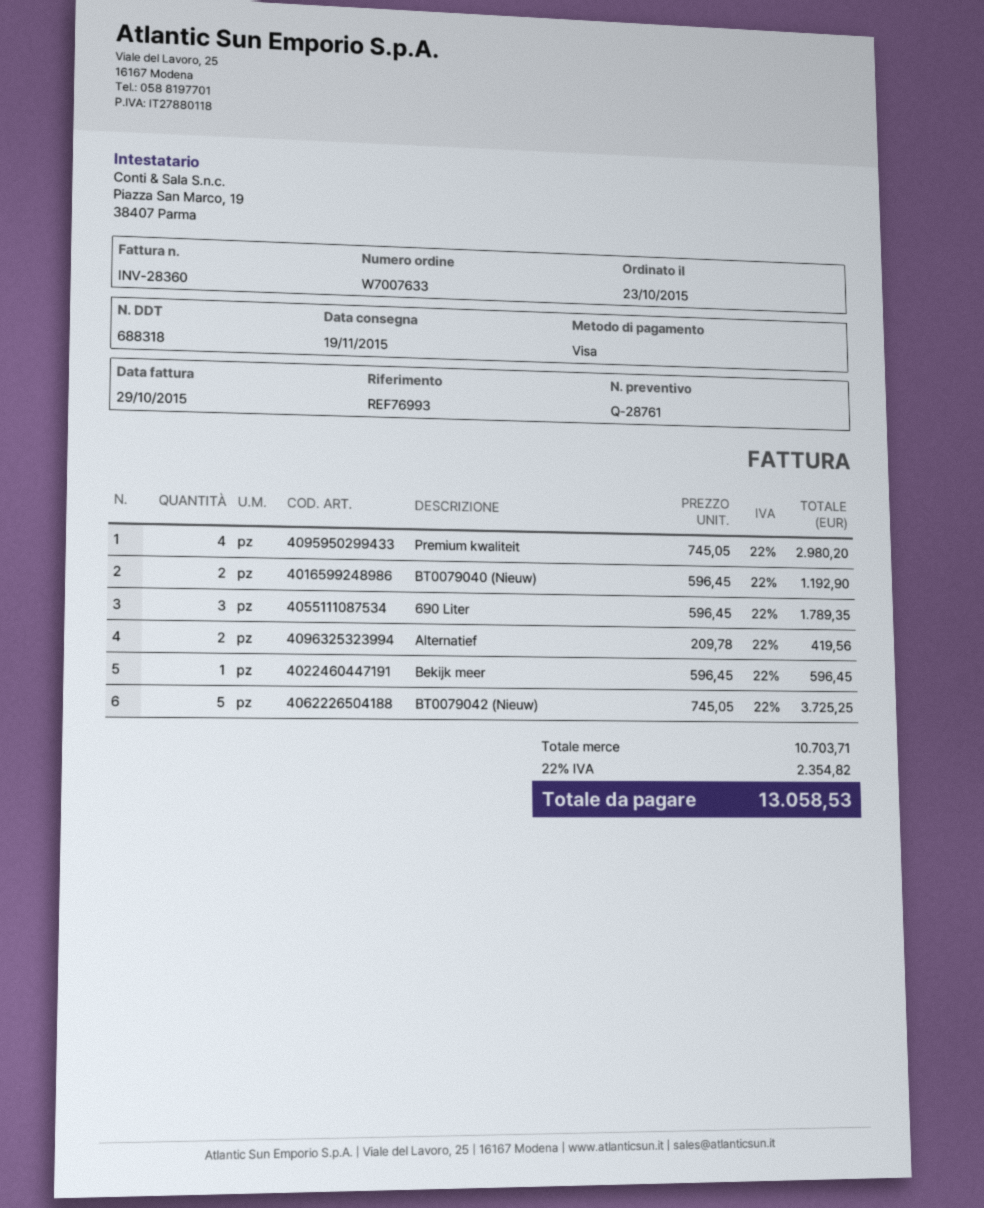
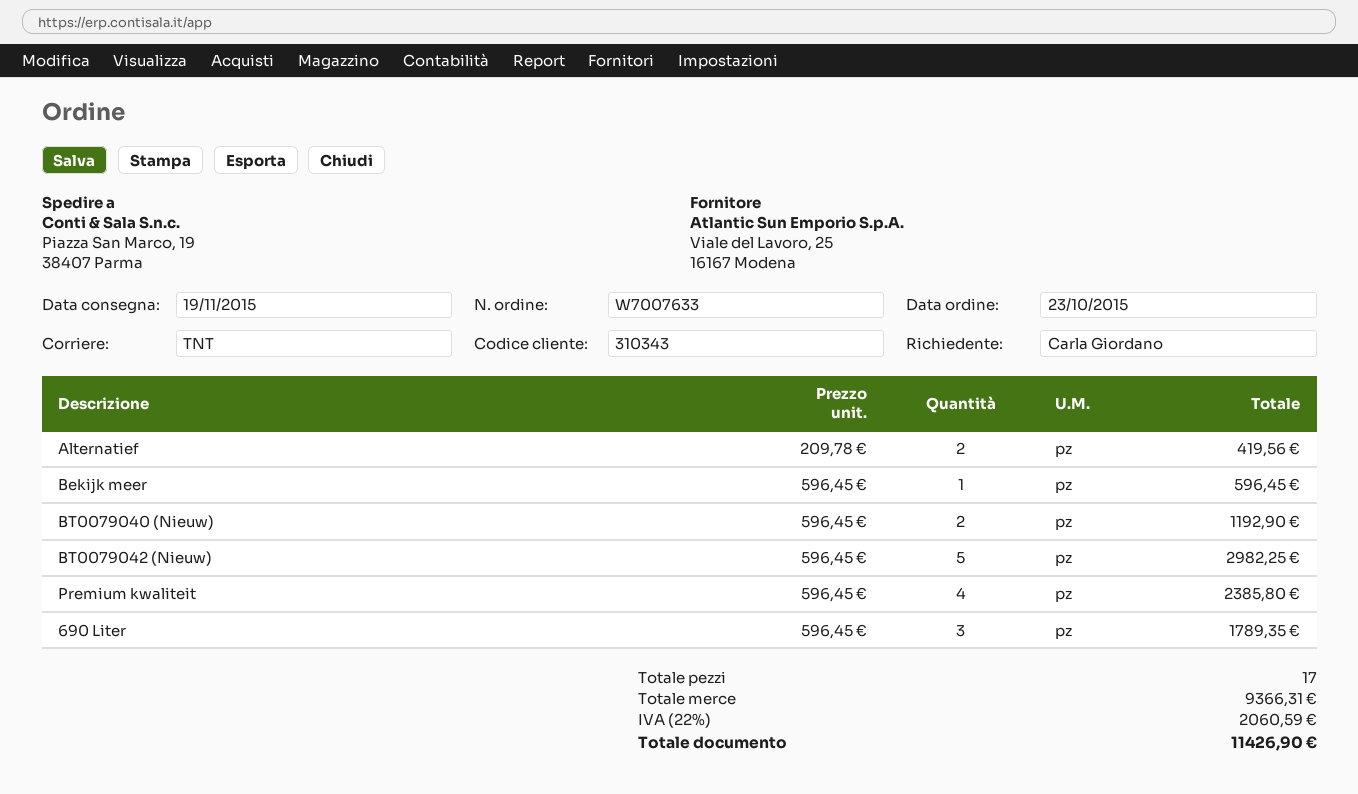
Premium kwaliteit: 4 x 745.05 = 2980.20 -> 4 x 596.45 = 2385.80
BT0079042 (Nieuw): 5 x 745.05 = 3725.25 -> 5 x 596.45 = 2982.25
subtotal: 10703.71 -> 9366.31
tax: 22% = 2354.82 -> 22% = 2060.59
total: 13058.53 -> 11426.90

